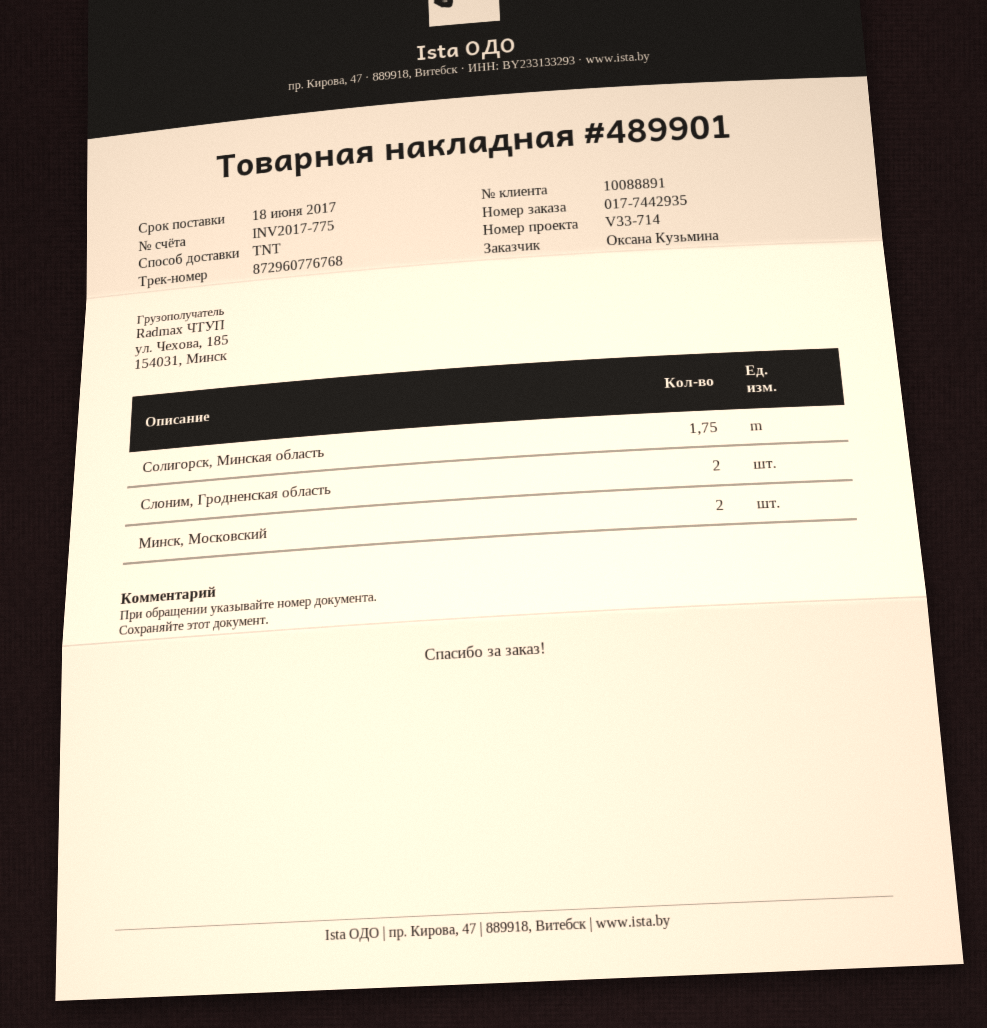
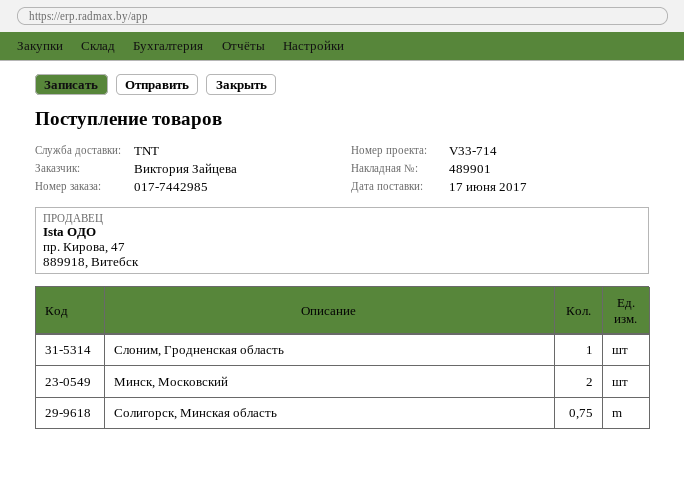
order number: 017-7442935 -> 017-7442985
delivery date: 2017-06-18 -> 2017-06-17
ordered by: Оксана Кузьмина -> Виктория Зайцева
Солигорск, Минская область: 1.75 -> 0.75
Слоним, Гродненская область: 2 -> 1

